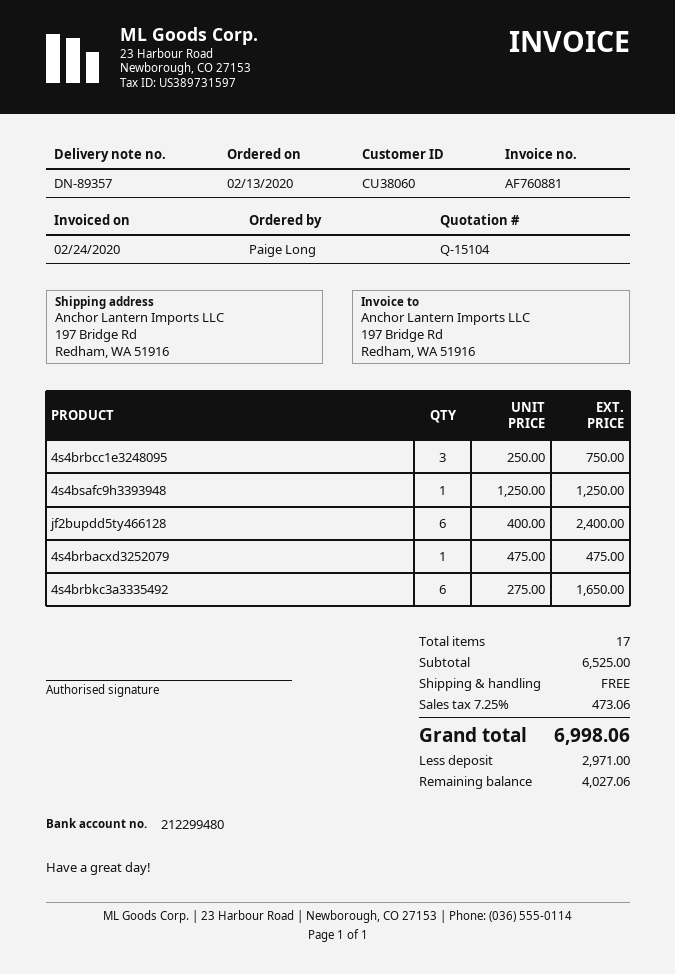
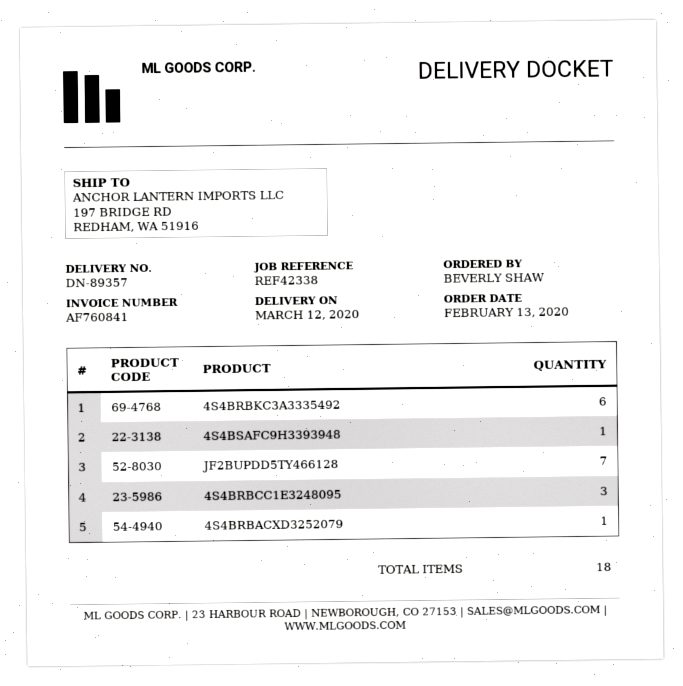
invoice number: AF760881 -> AF760841
ordered by: Paige Long -> BEVERLY SHAW
jf2bupdd5ty466128: 6 -> 7
total quantity: 17 -> 18

